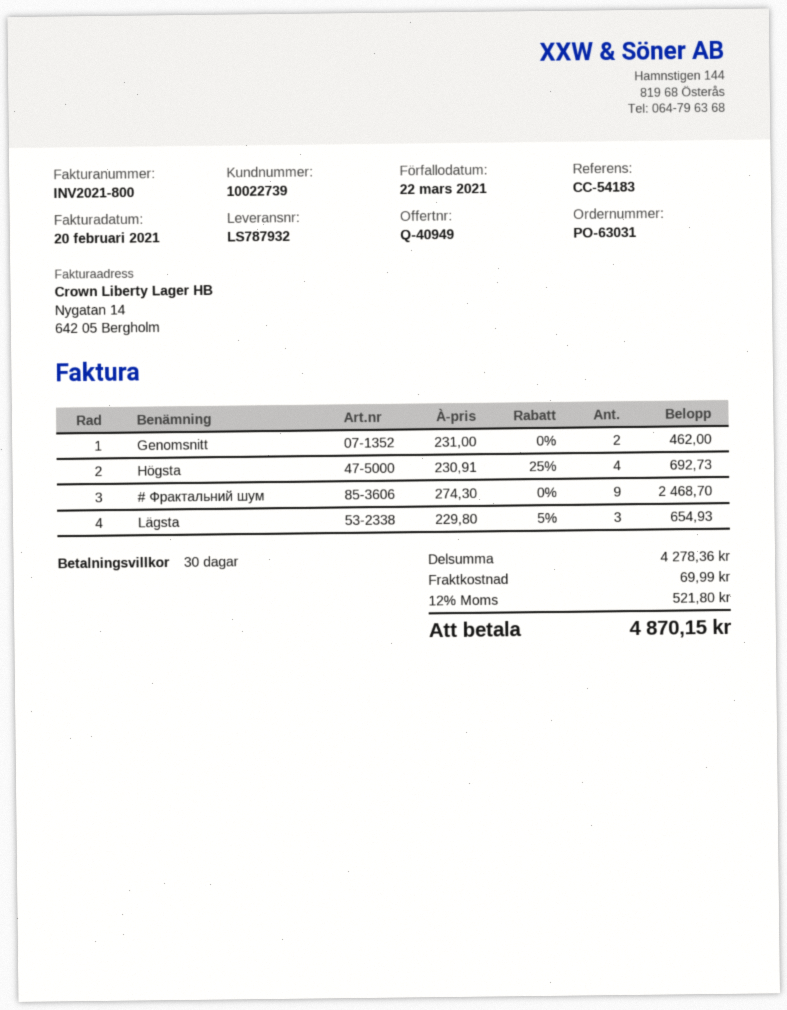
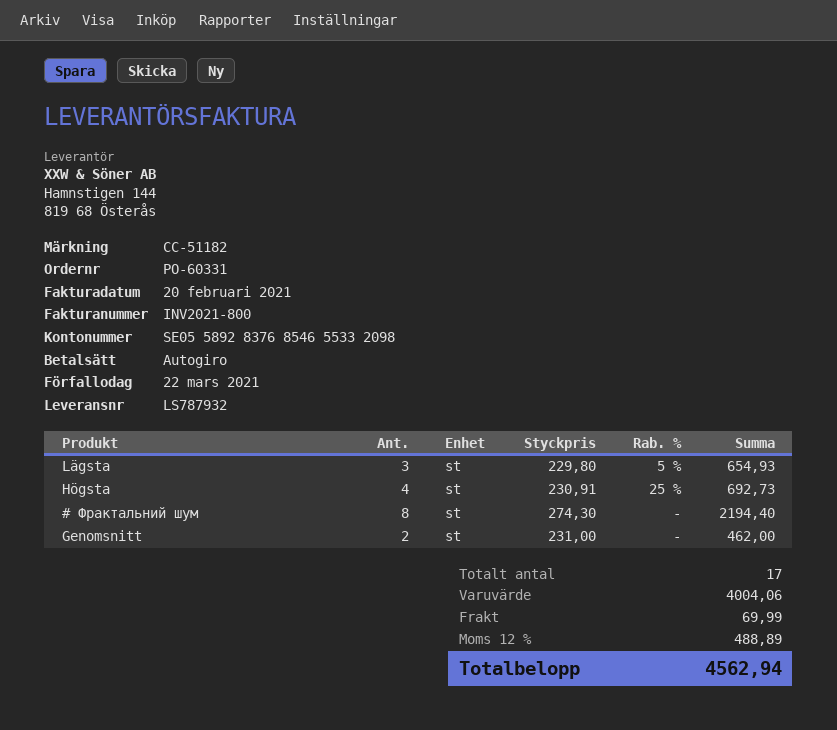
order number: PO-63031 -> PO-60331
reference: CC-54183 -> CC-51182
# Фрактальний шум: 9 x 274.30 = 2468.70 -> 8 x 274.30 = 2194.40
subtotal: 4278.36 -> 4004.06
tax: 12% = 521.80 -> 12% = 488.89
total: 4870.15 -> 4562.94

